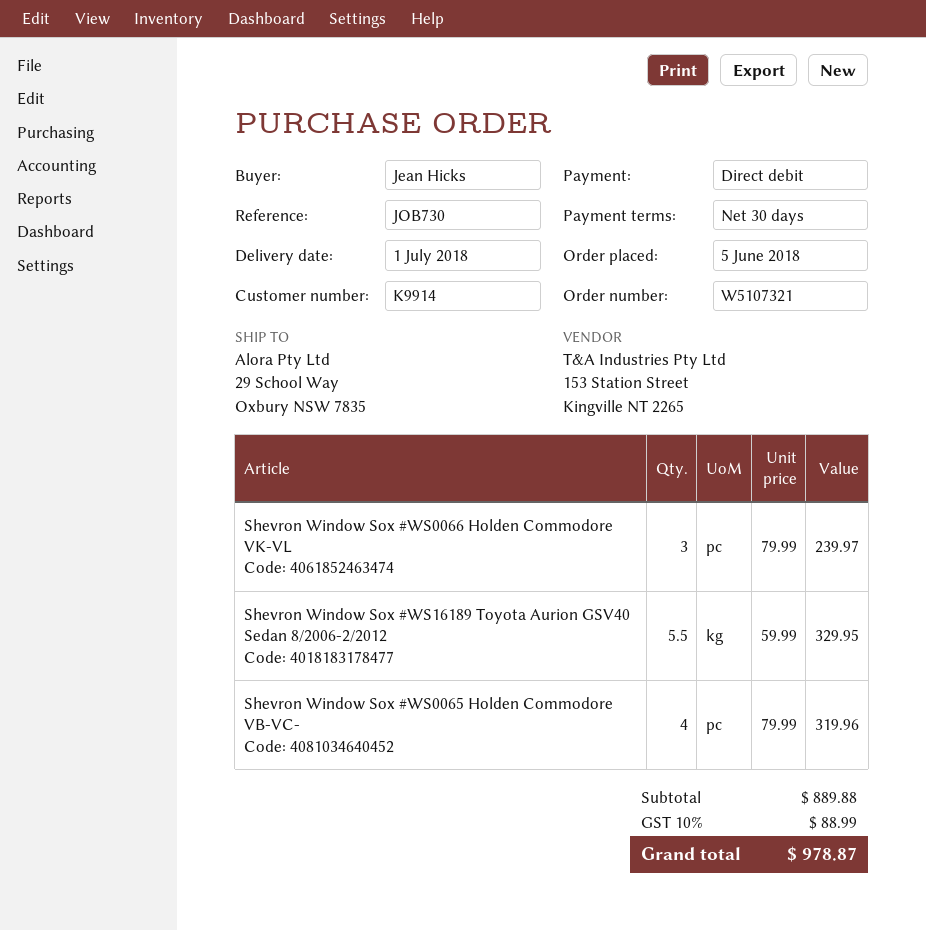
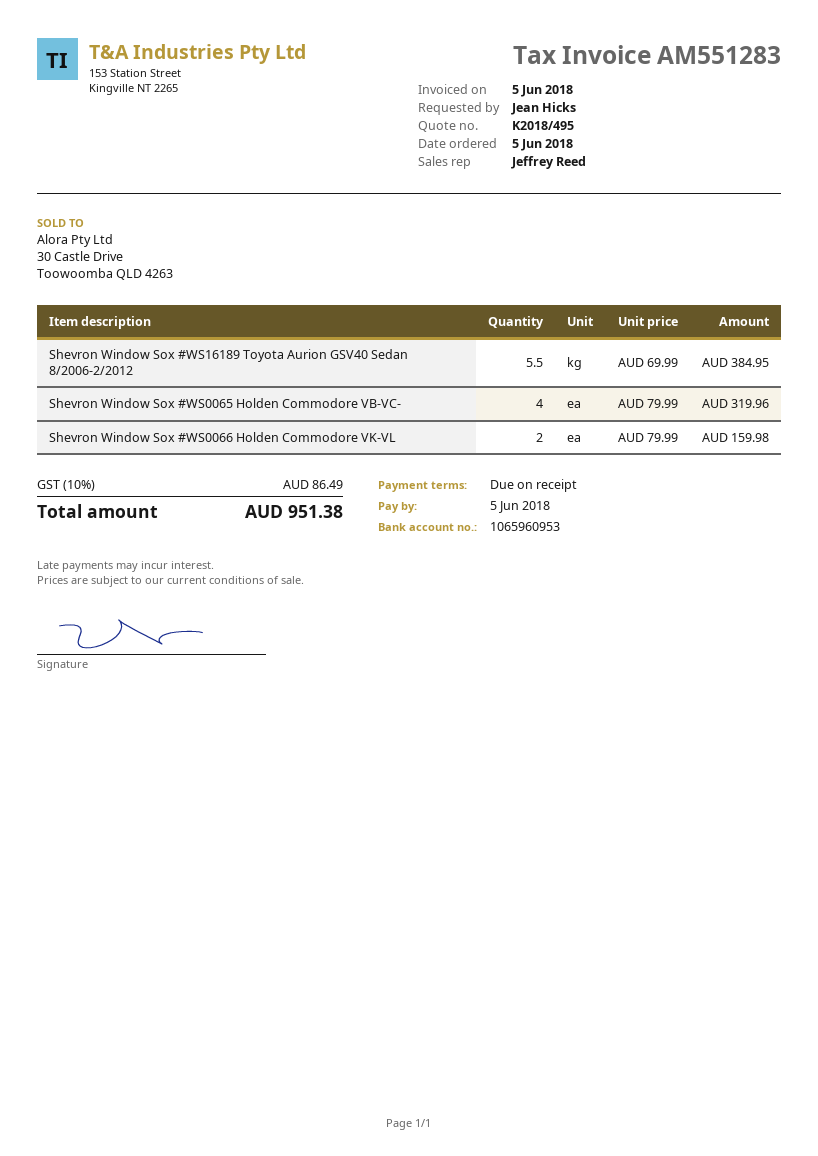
payment terms: 30 days -> on receipt
Shevron Window Sox #WS0066 Holden Commodore VK-VL: 3 x 79.99 = 239.97 -> 2 x 79.99 = 159.98
Shevron Window Sox #WS16189 Toyota Aurion GSV40 Sedan 8/2006-2/2012: 5.5 x 59.99 = 329.95 -> 5.5 x 69.99 = 384.95
tax: 10% = 88.99 -> 10% = 86.49
total: 978.87 -> 951.38

